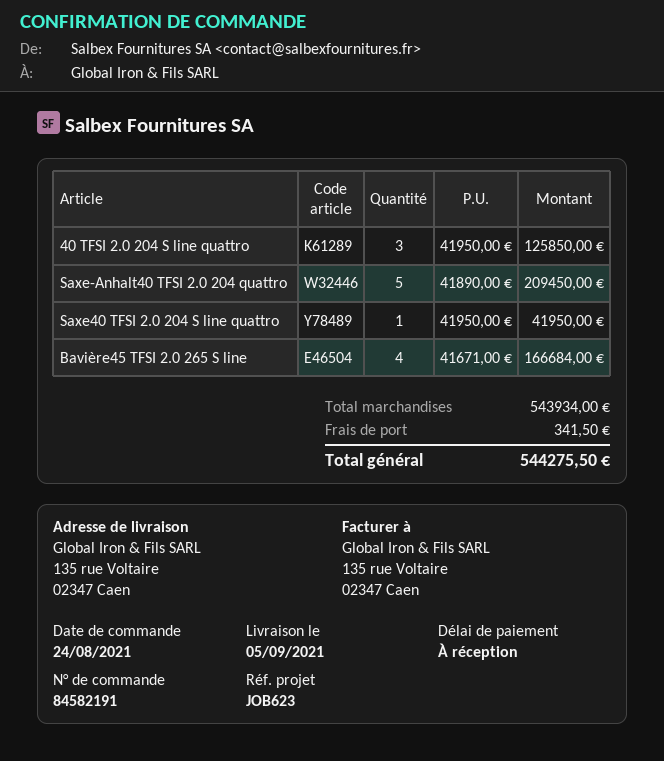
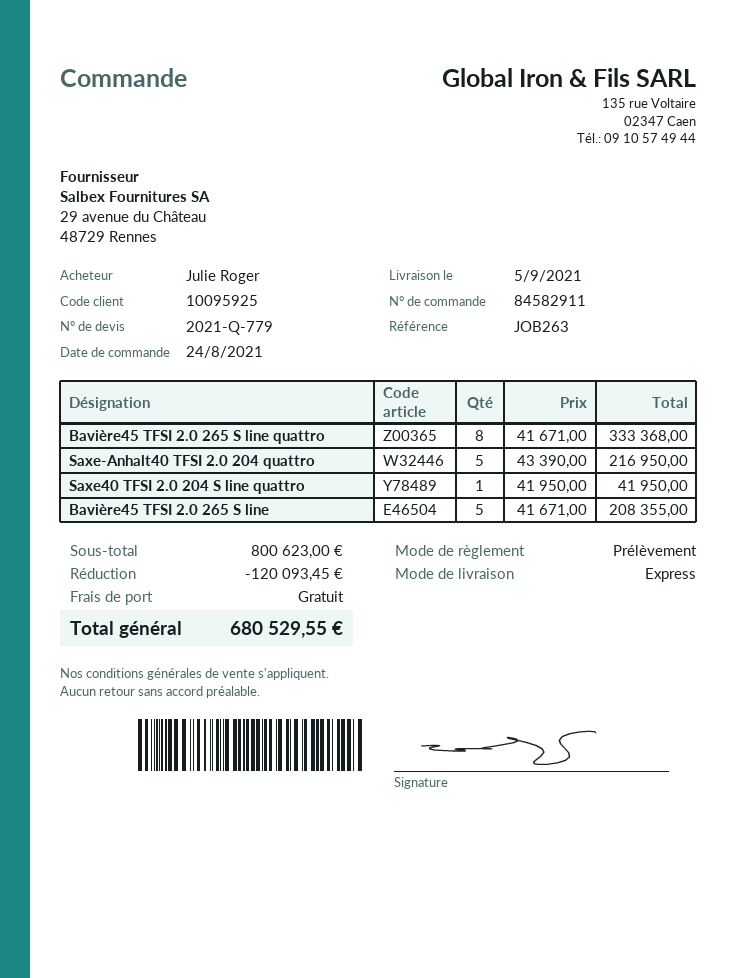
order number: 84582191 -> 84582911
reference: JOB623 -> JOB263
40 TFSI 2.0 204 S line quattro: 3 x 41950.00 = 125850.00 -> none
Saxe-Anhalt40 TFSI 2.0 204 quattro: 5 x 41890.00 = 209450.00 -> 5 x 43390.00 = 216950.00
Bavière45 TFSI 2.0 265 S line: 4 x 41671.00 = 166684.00 -> 5 x 41671.00 = 208355.00
Bavière45 TFSI 2.0 265 S line quattro: none -> 8 x 41671.00 = 333368.00
subtotal: 543934.00 -> 800623.00
discount: none -> 120093.45
shipping: 341.50 -> 0.00
total: 544275.50 -> 680529.55

